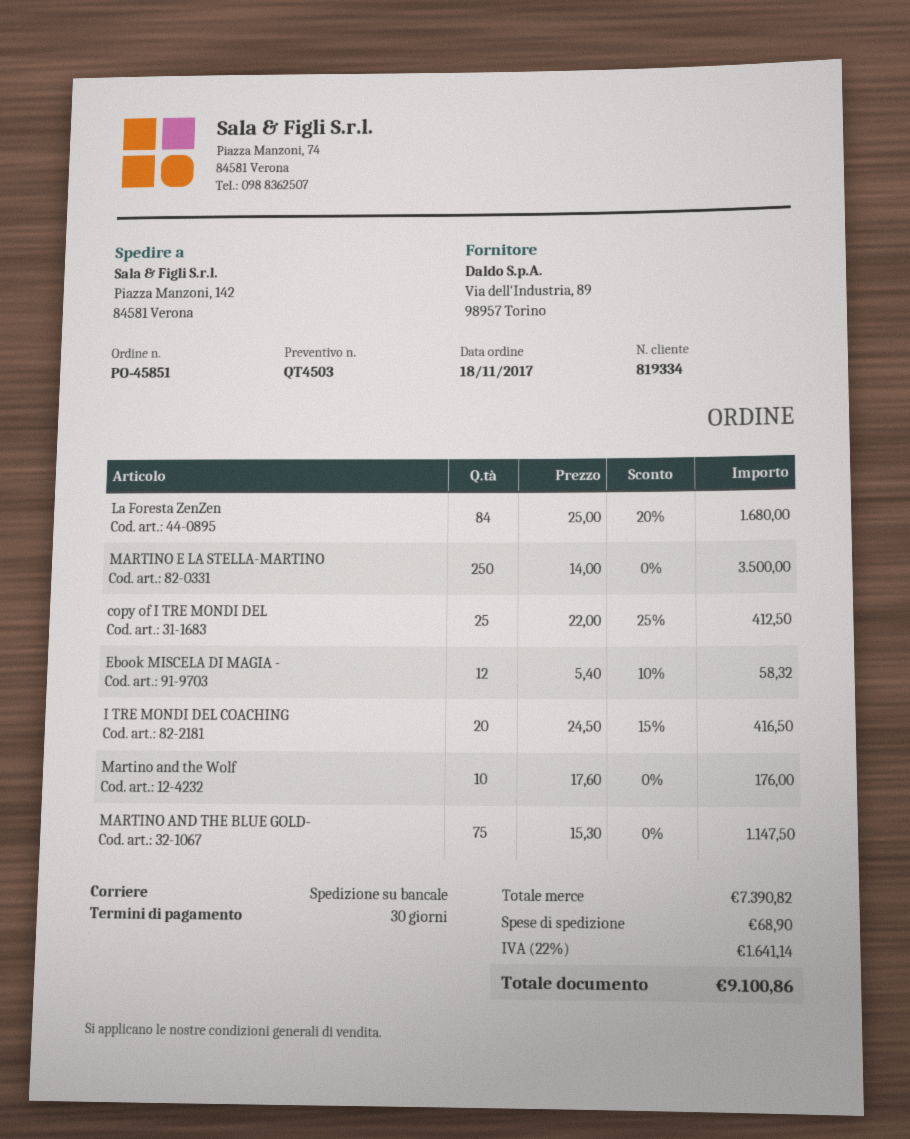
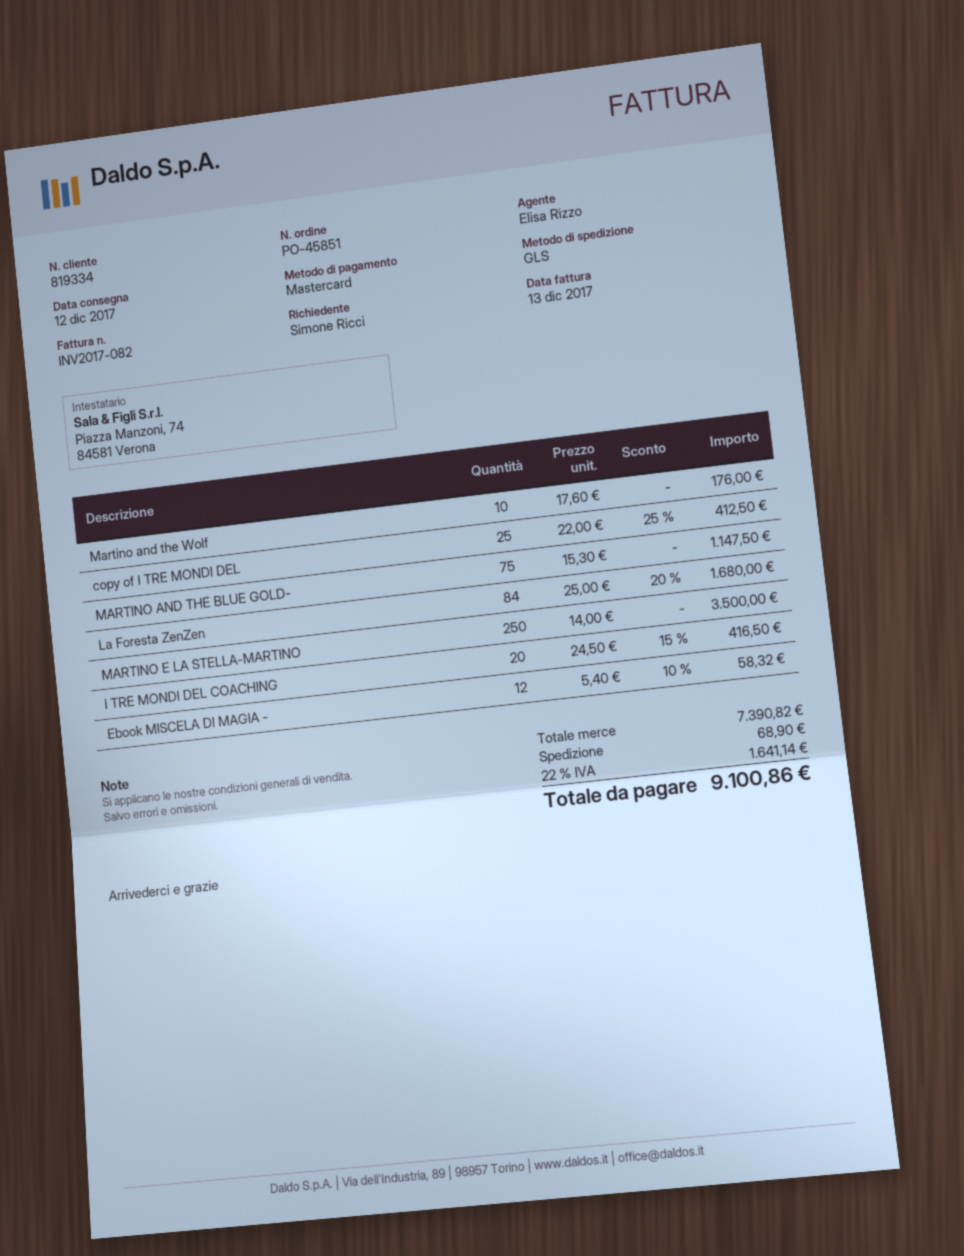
shipping method: pallet freight -> GLS

